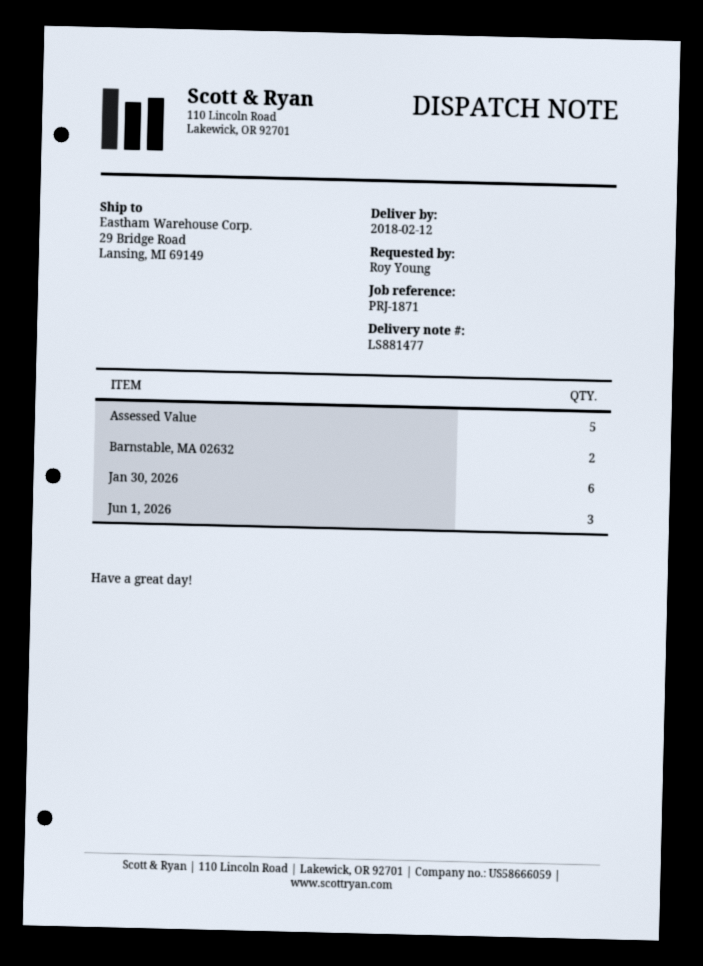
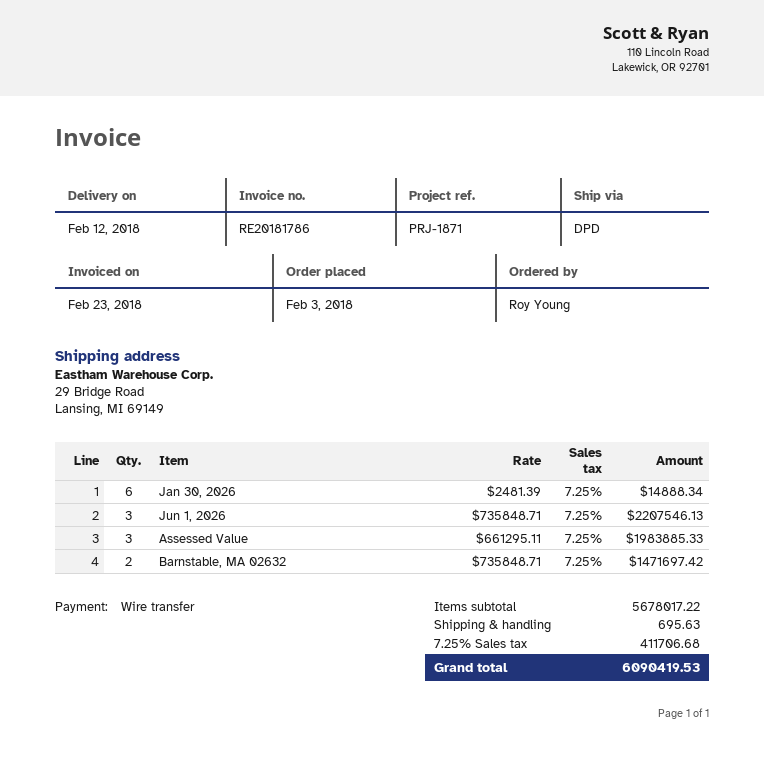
Assessed Value: 5 -> 3

